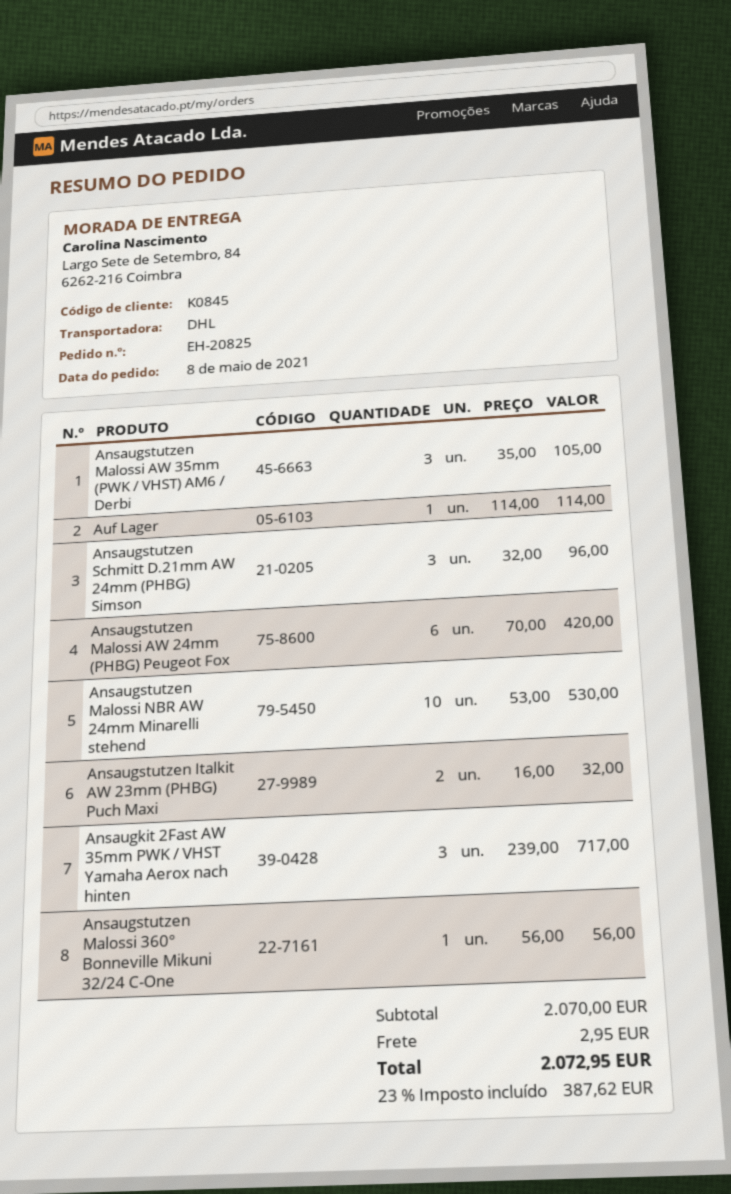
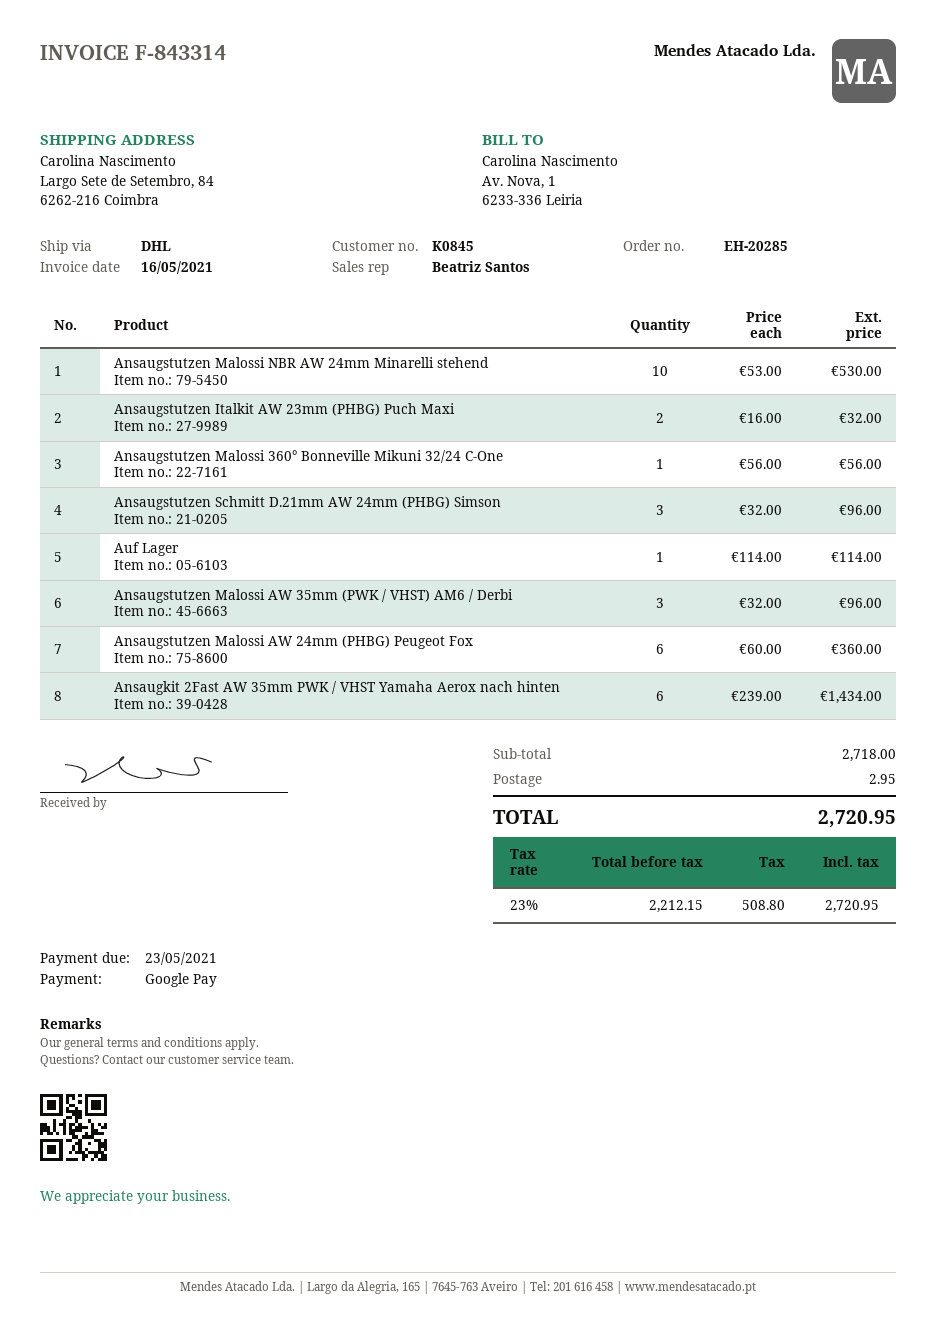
order number: EH-20825 -> EH-20285
Ansaugstutzen Malossi AW 35mm (PWK / VHST) AM6 / Derbi: 3 x 35.00 = 105.00 -> 3 x 32.00 = 96.00
Ansaugstutzen Malossi AW 24mm (PHBG) Peugeot Fox: 6 x 70.00 = 420.00 -> 6 x 60.00 = 360.00
Ansaugkit 2Fast AW 35mm PWK / VHST Yamaha Aerox nach hinten: 3 x 239.00 = 717.00 -> 6 x 239.00 = 1434.00
subtotal: 2070.00 -> 2718.00
tax: 23% = 387.62 -> 23% = 508.80
total: 2072.95 -> 2720.95

